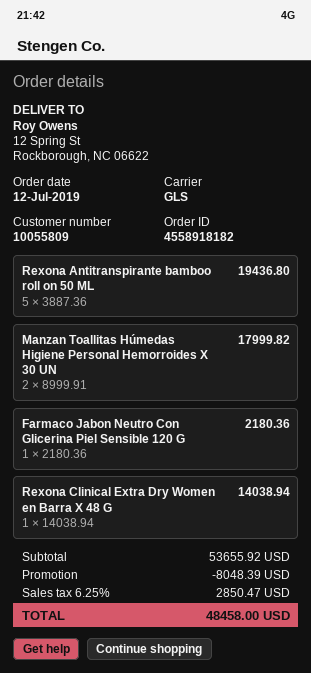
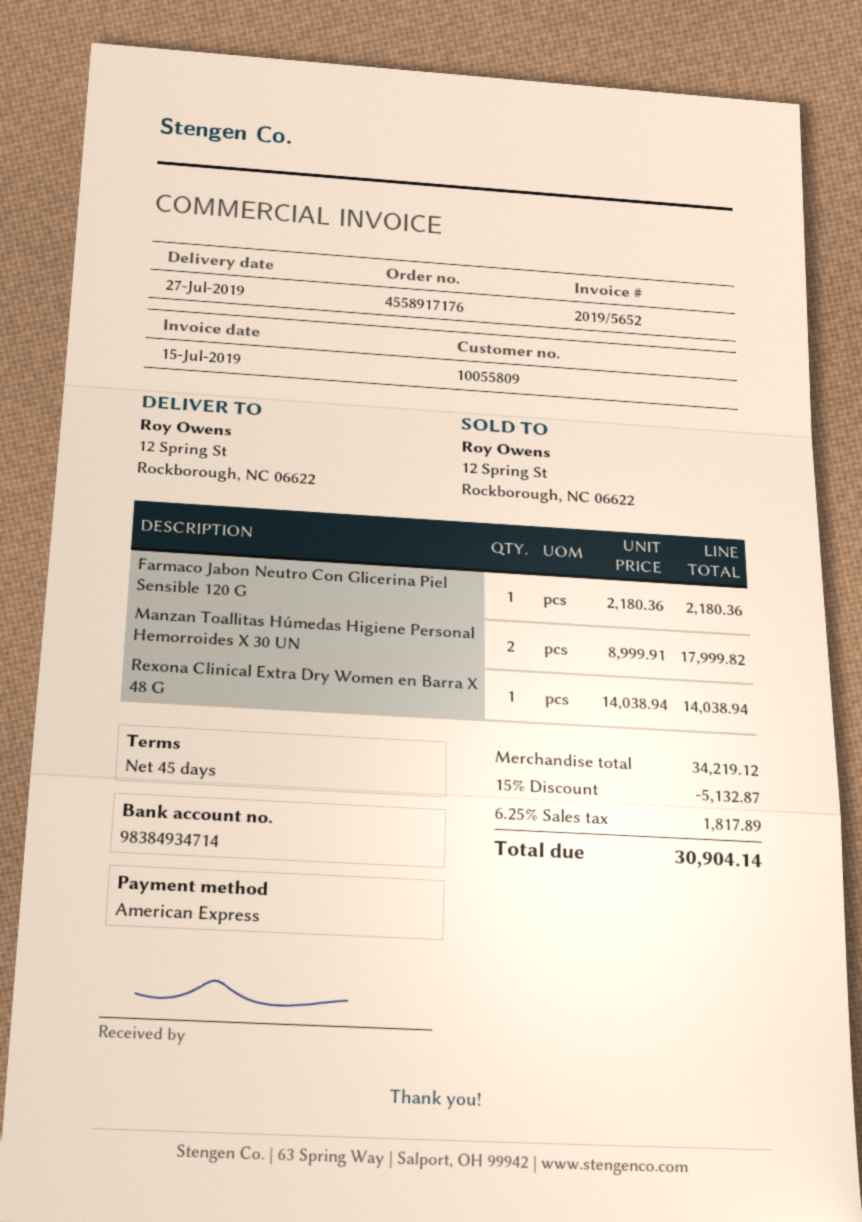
order number: 4558918182 -> 4558917176
Rexona Antitranspirante bamboo roll on 50 ML: 5 x 3887.36 = 19436.80 -> none
subtotal: 53655.92 -> 34219.12
discount: 8048.39 -> 5132.87
tax: 6.25% = 2850.47 -> 6.25% = 1817.89
total: 48458.00 -> 30904.14

